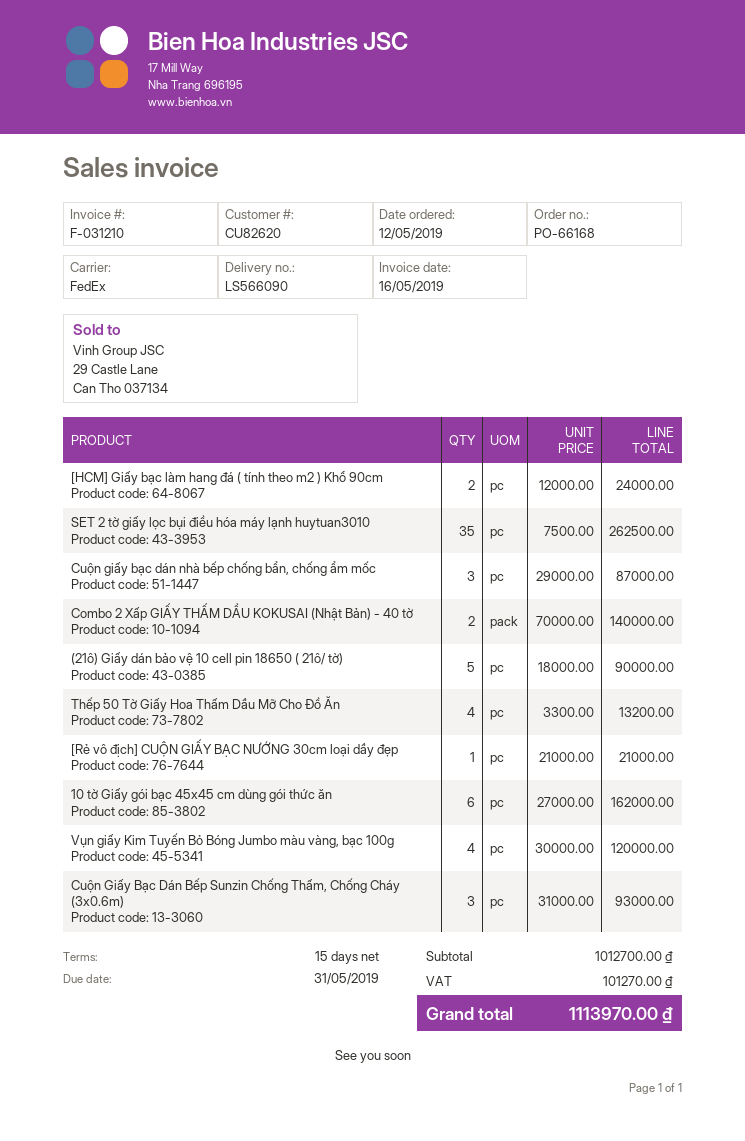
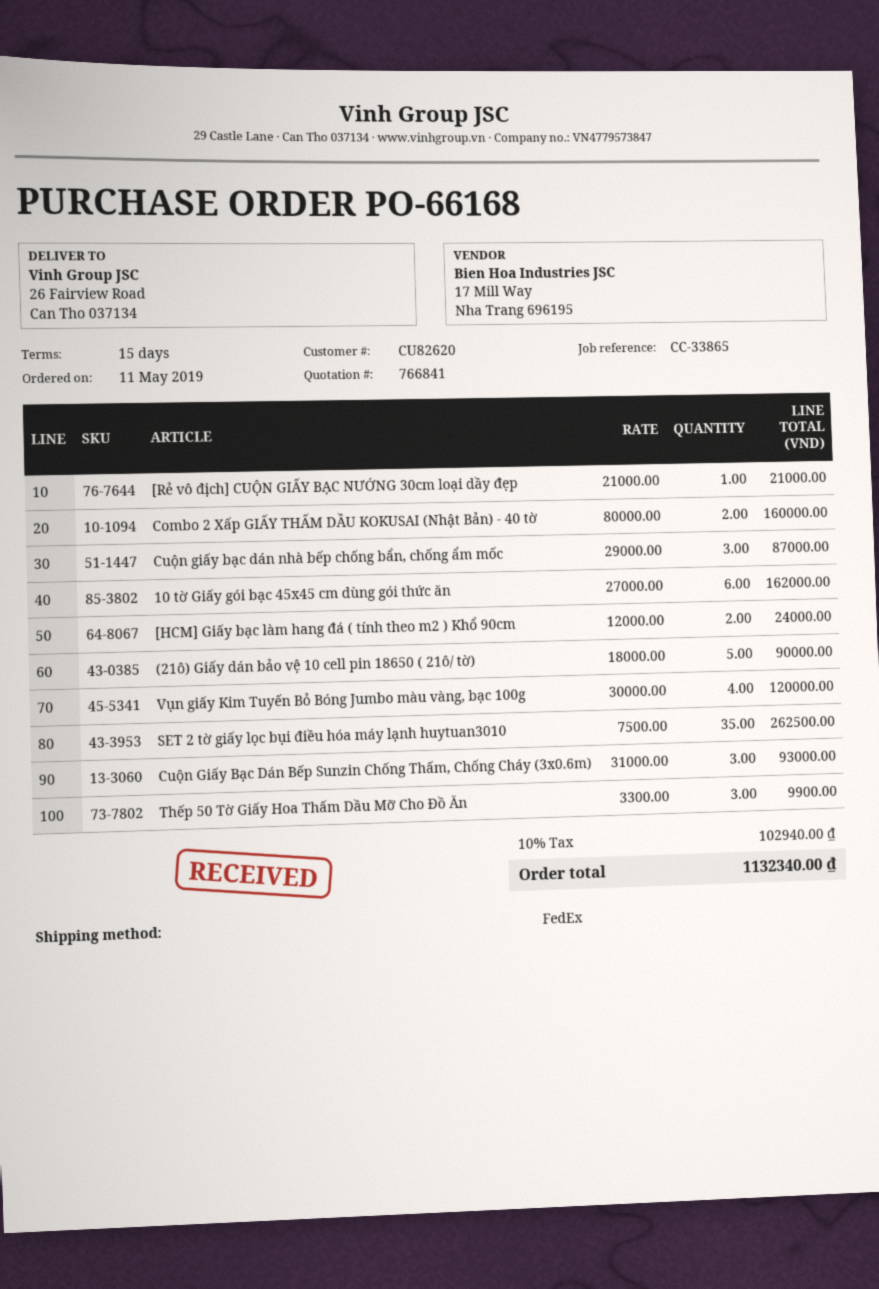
order date: 2019-05-12 -> 2019-05-11
Combo 2 Xấp GIẤY THẤM DẦU KOKUSAI (Nhật Bản) - 40 tờ: 2 x 70000.00 = 140000.00 -> 2 x 80000.00 = 160000.00
Thếp 50 Tờ Giấy Hoa Thấm Dầu Mỡ Cho Đồ Ăn: 4 x 3300.00 = 13200.00 -> 3 x 3300.00 = 9900.00
tax: 101270.00 -> 102940.00
total: 1113970.00 -> 1132340.00

